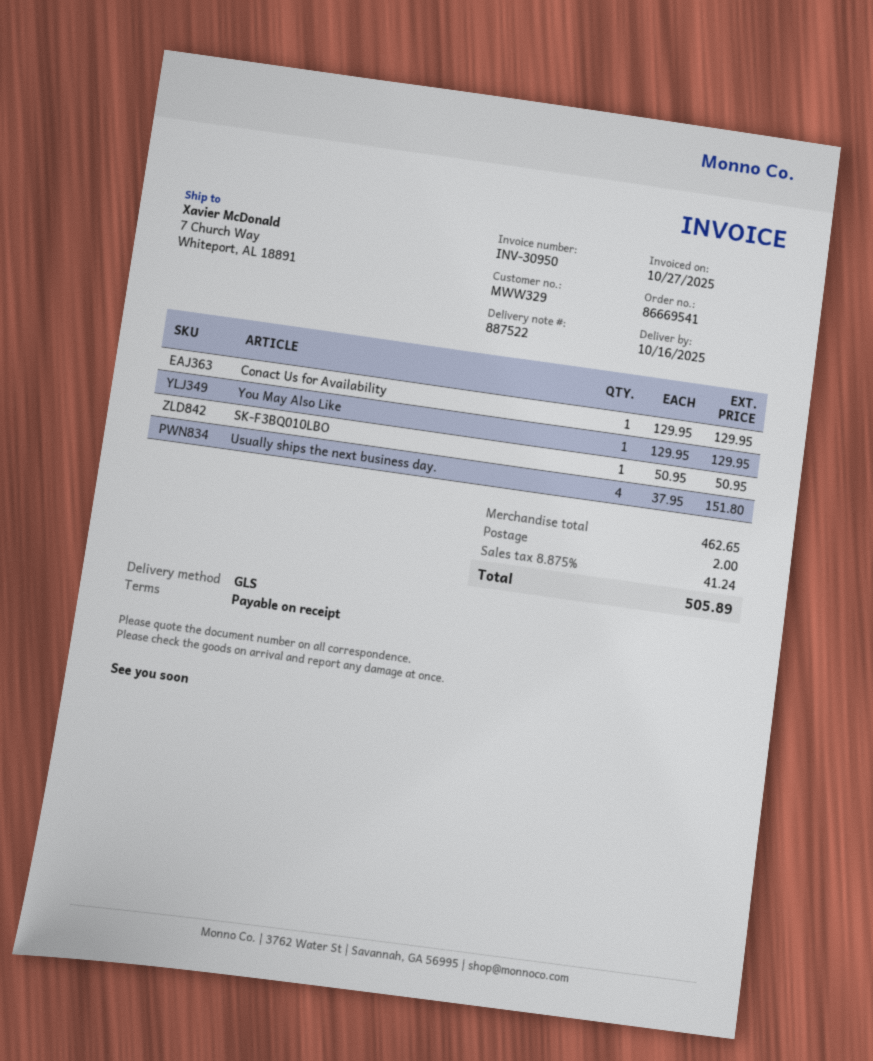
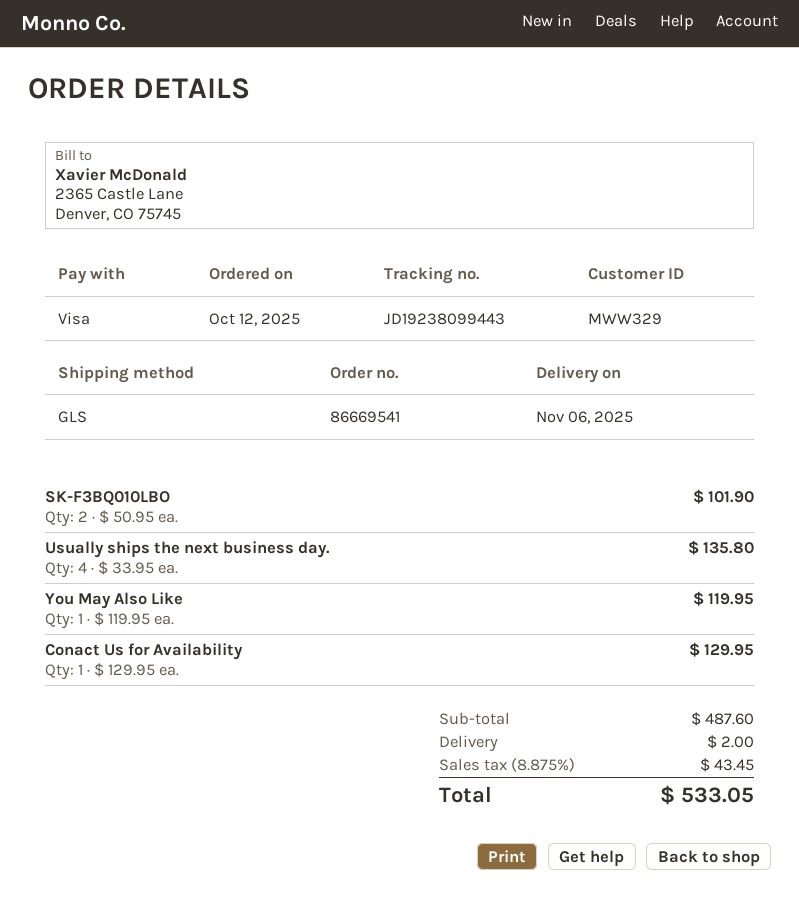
delivery date: 2025-10-16 -> 2025-11-06
You May Also Like: 1 x 129.95 = 129.95 -> 1 x 119.95 = 119.95
SK-F3BQ010LBO: 1 x 50.95 = 50.95 -> 2 x 50.95 = 101.90
Usually ships the next business day.: 4 x 37.95 = 151.80 -> 4 x 33.95 = 135.80
subtotal: 462.65 -> 487.60
tax: 8.875% = 41.24 -> 8.875% = 43.45
total: 505.89 -> 533.05

